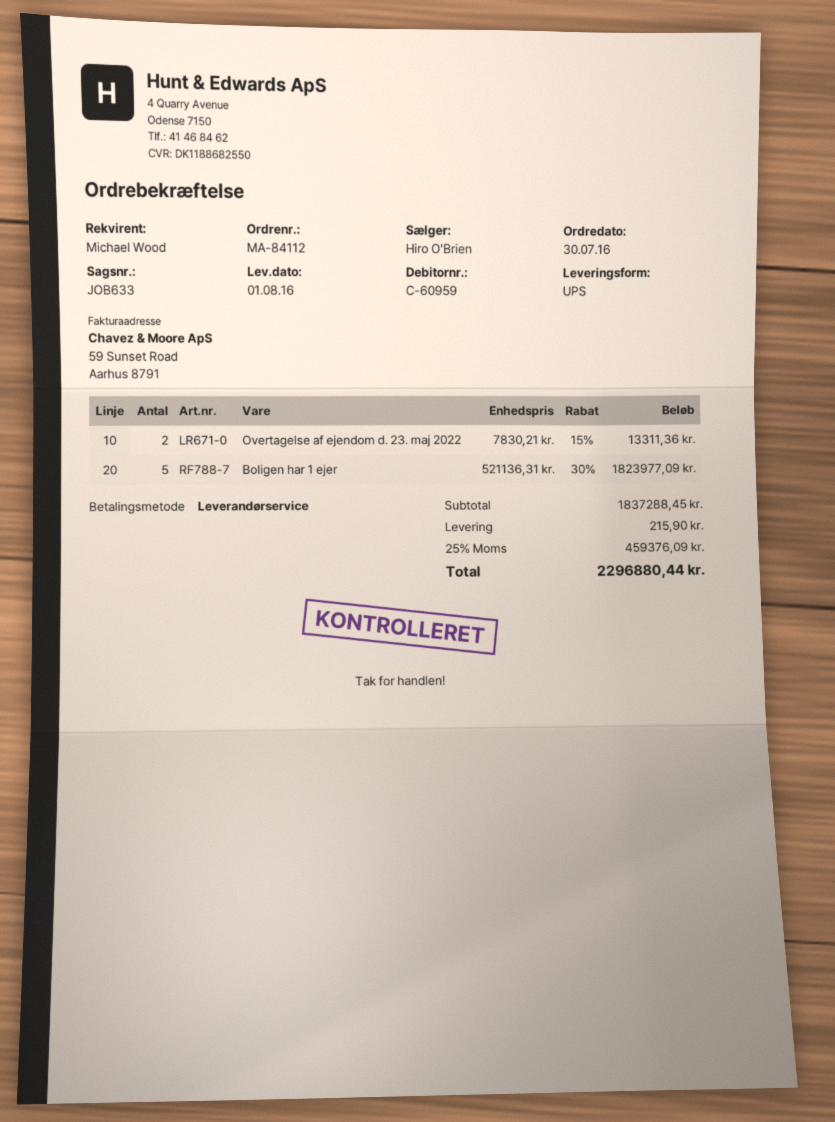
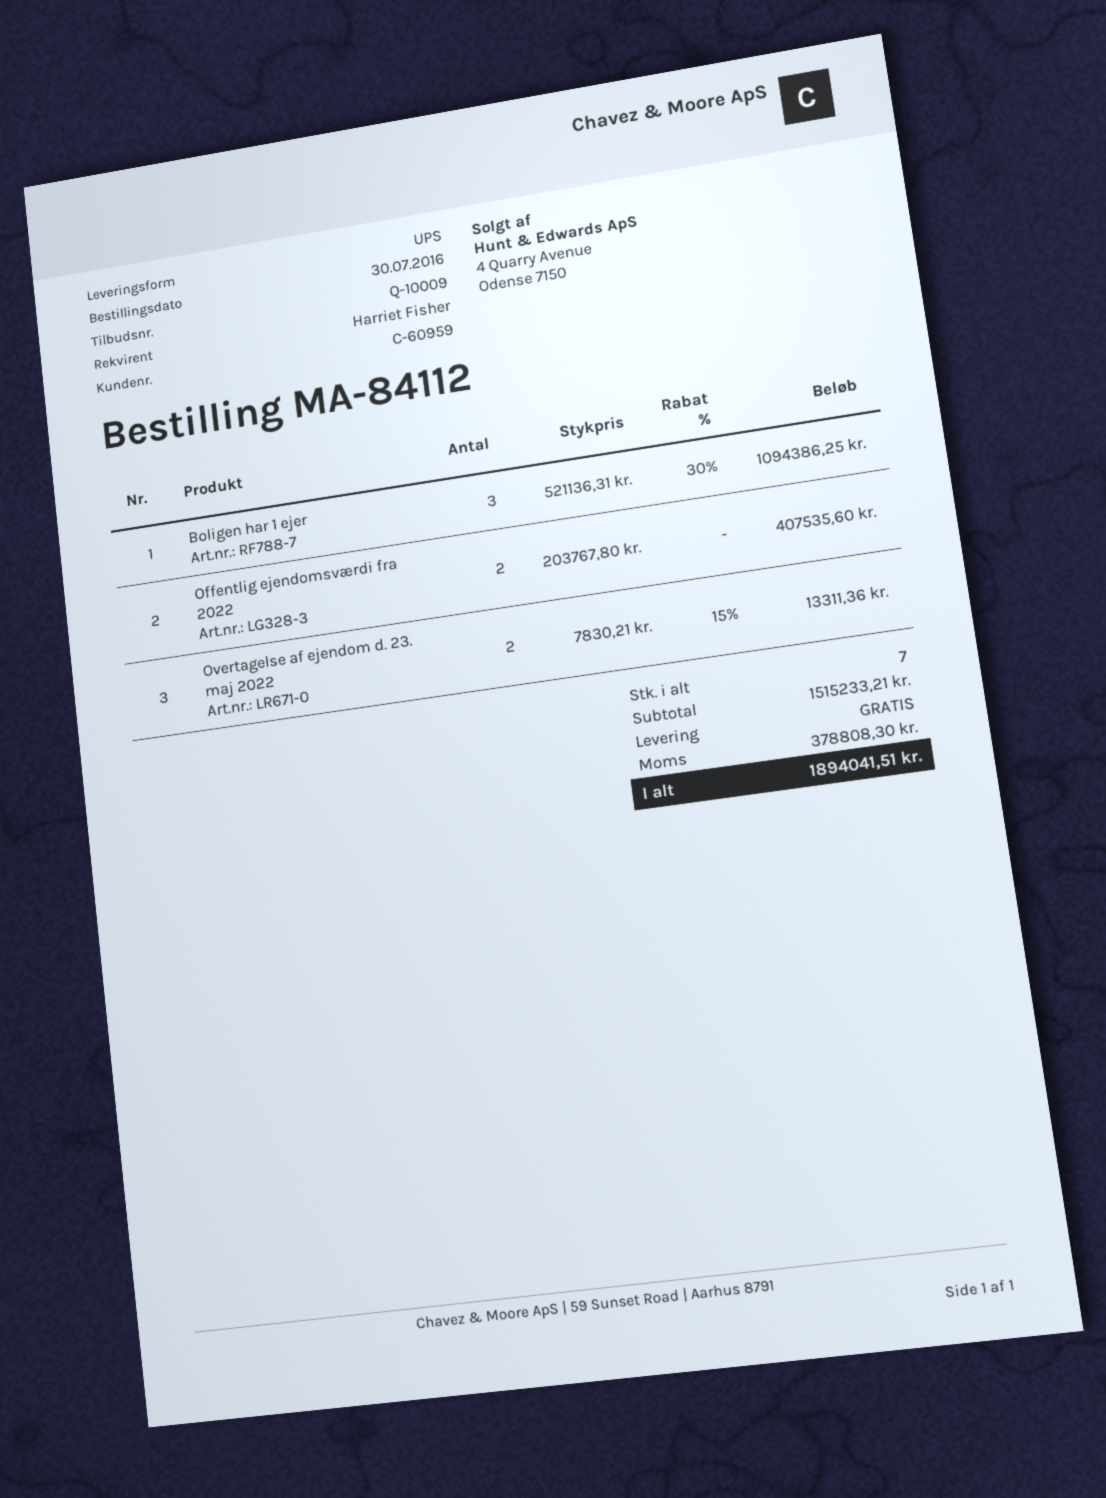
ordered by: Michael Wood -> Harriet Fisher
Boligen har 1 ejer: 5 x 521136.31 - 30% = 1823977.09 -> 3 x 521136.31 - 30% = 1094386.25
Offentlig ejendomsværdi fra 2022: none -> 2 x 203767.80 = 407535.60
subtotal: 1837288.45 -> 1515233.21
shipping: 215.90 -> 0.00
tax: 459376.09 -> 378808.30
total: 2296880.44 -> 1894041.51

